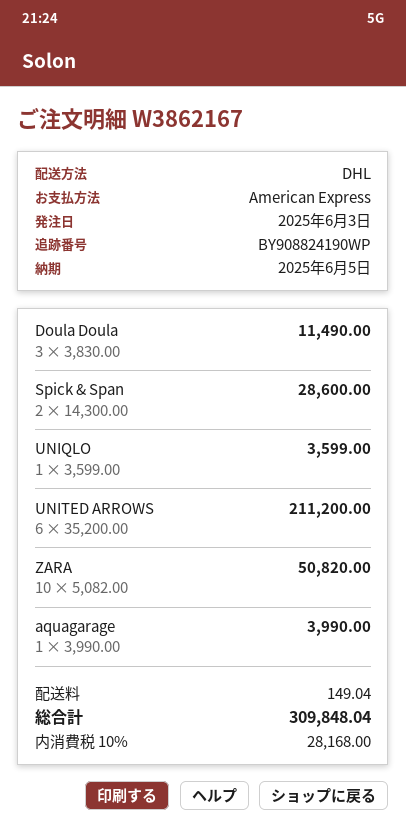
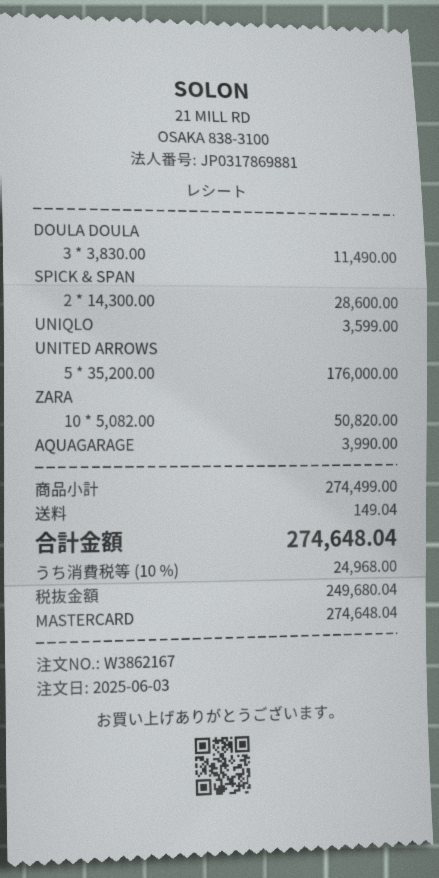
payment method: American Express -> Mastercard
UNITED ARROWS: 6 x 35200.00 = 211200.00 -> 5 x 35200.00 = 176000.00
tax: 10% = 28168.00 -> 10% = 24968.00
total: 309848.04 -> 274648.04

